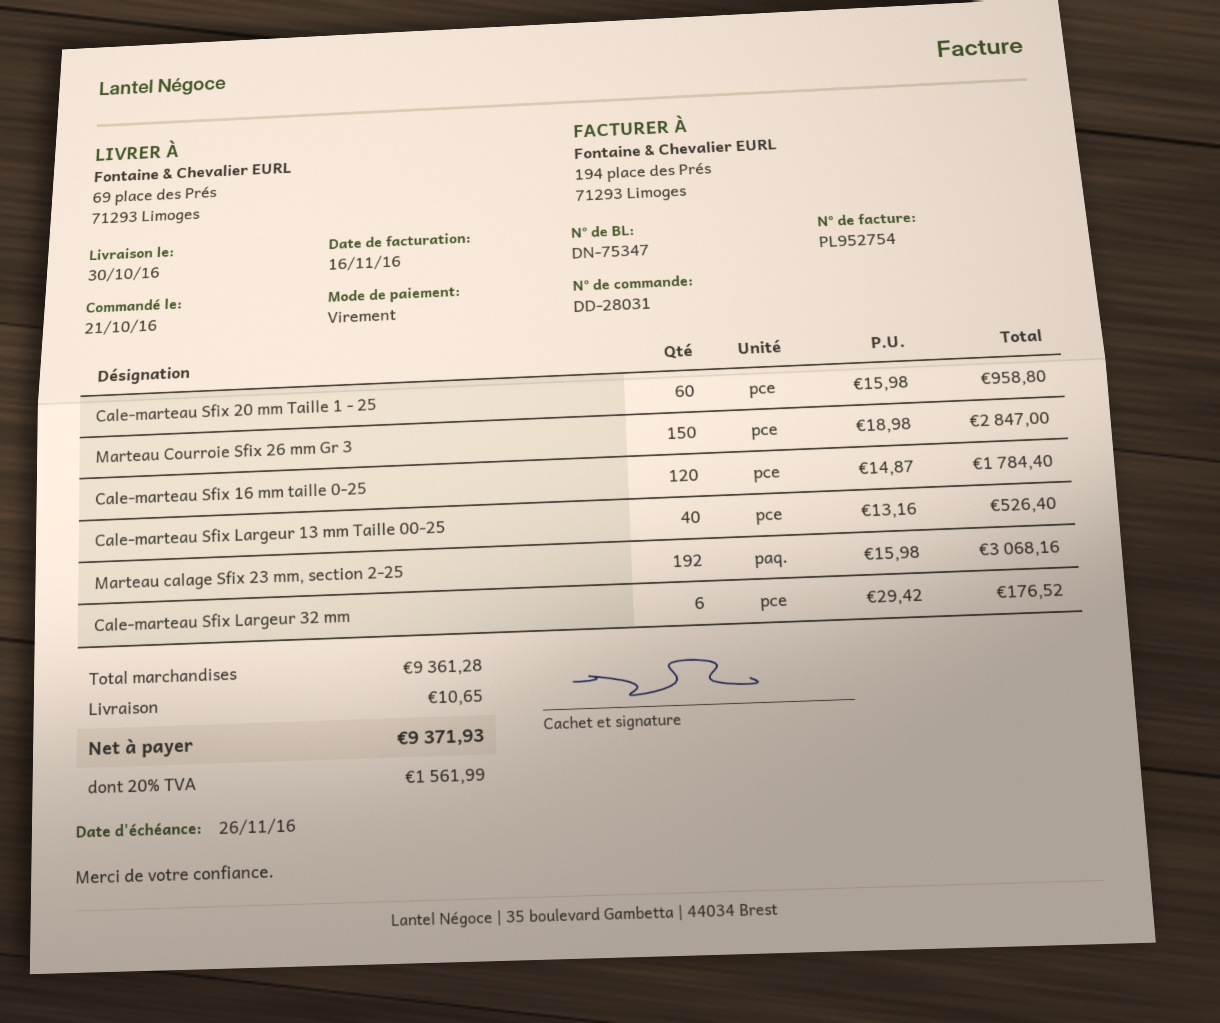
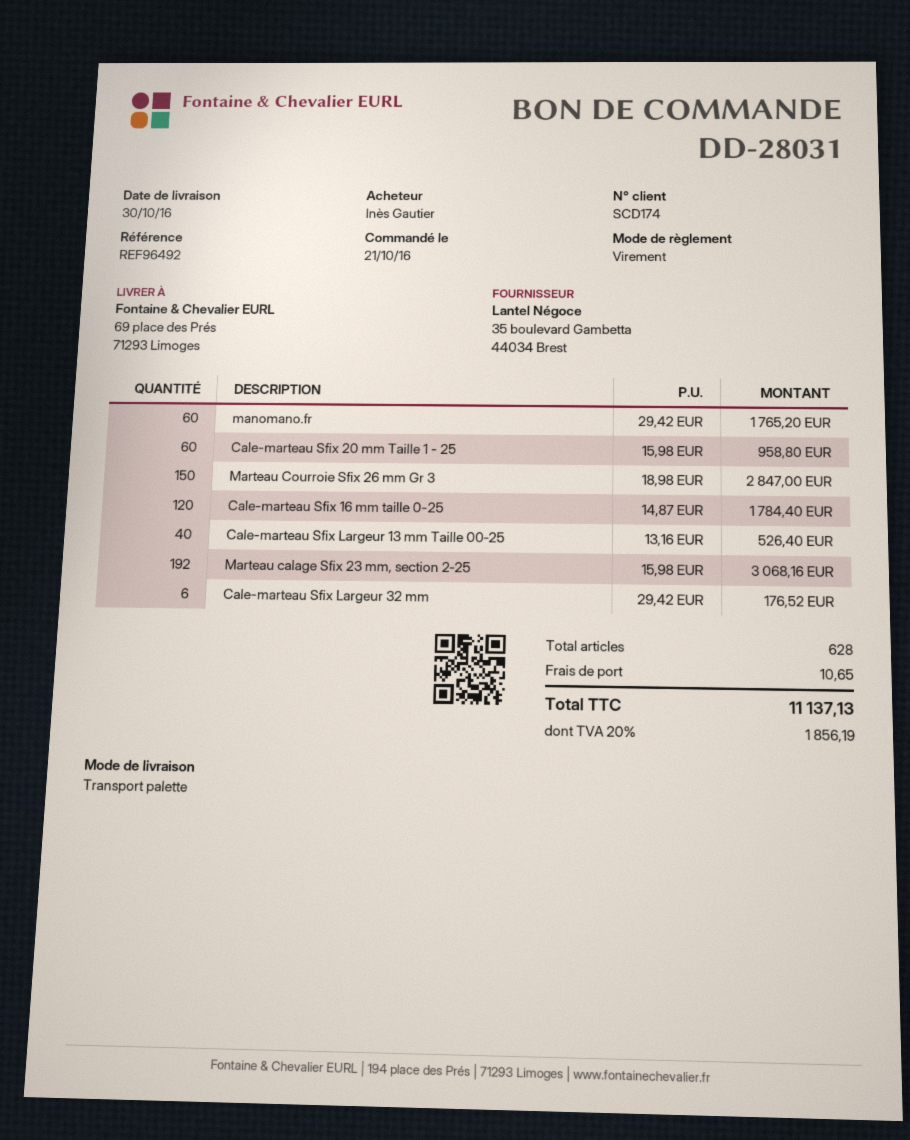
manomano.fr: none -> 60 x 29.42 = 1765.20
tax: 20% = 1561.99 -> 20% = 1856.19
total: 9371.93 -> 11137.13

